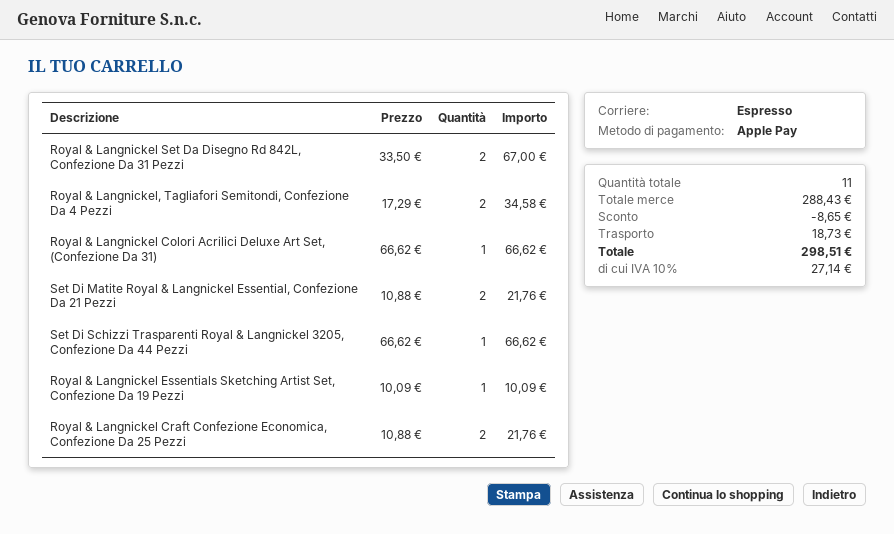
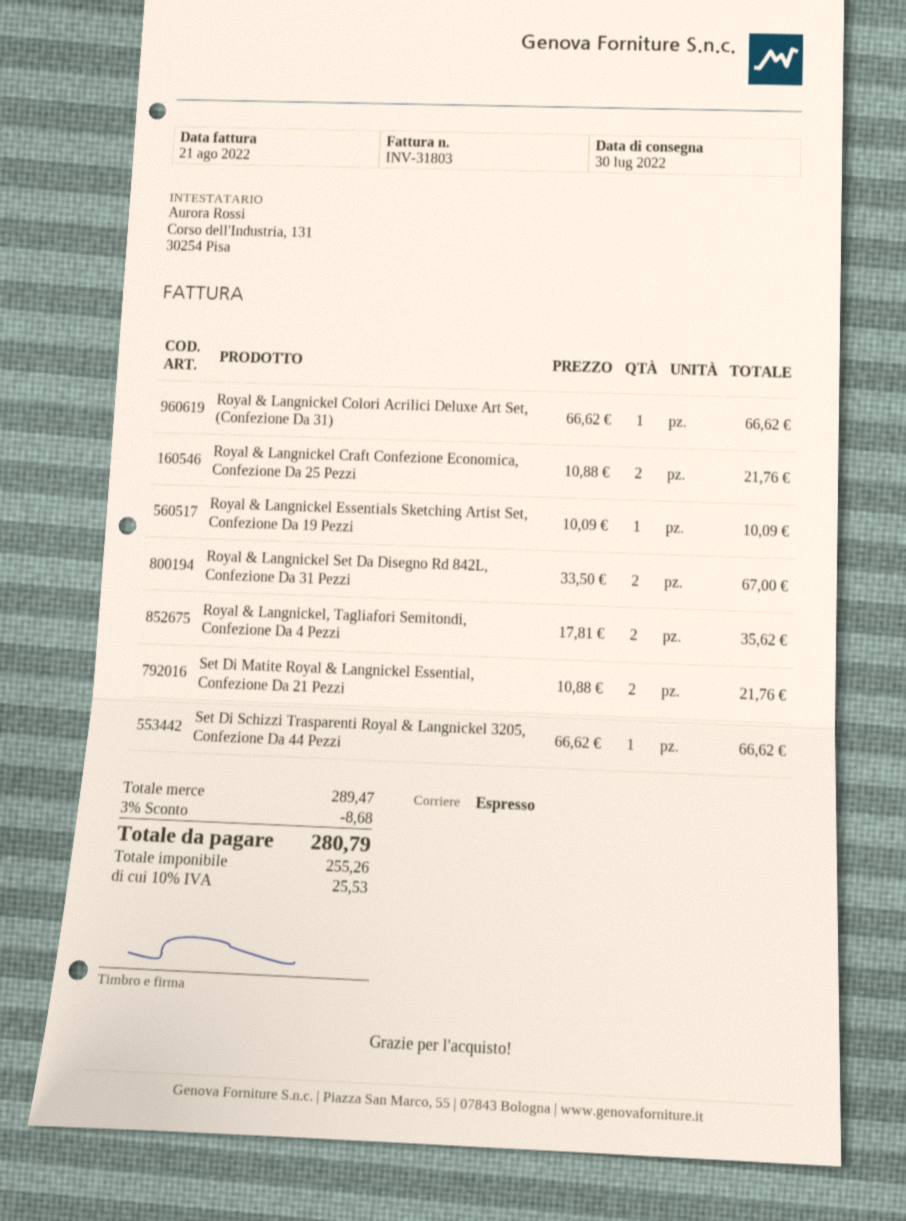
Royal & Langnickel, Tagliafori Semitondi, Confezione Da 4 Pezzi: 2 x 17.29 = 34.58 -> 2 x 17.81 = 35.62
subtotal: 288.43 -> 289.47
discount: 8.65 -> 8.68
shipping: 18.73 -> none
tax: 10% = 27.14 -> 10% = 25.53
total: 298.51 -> 280.79

